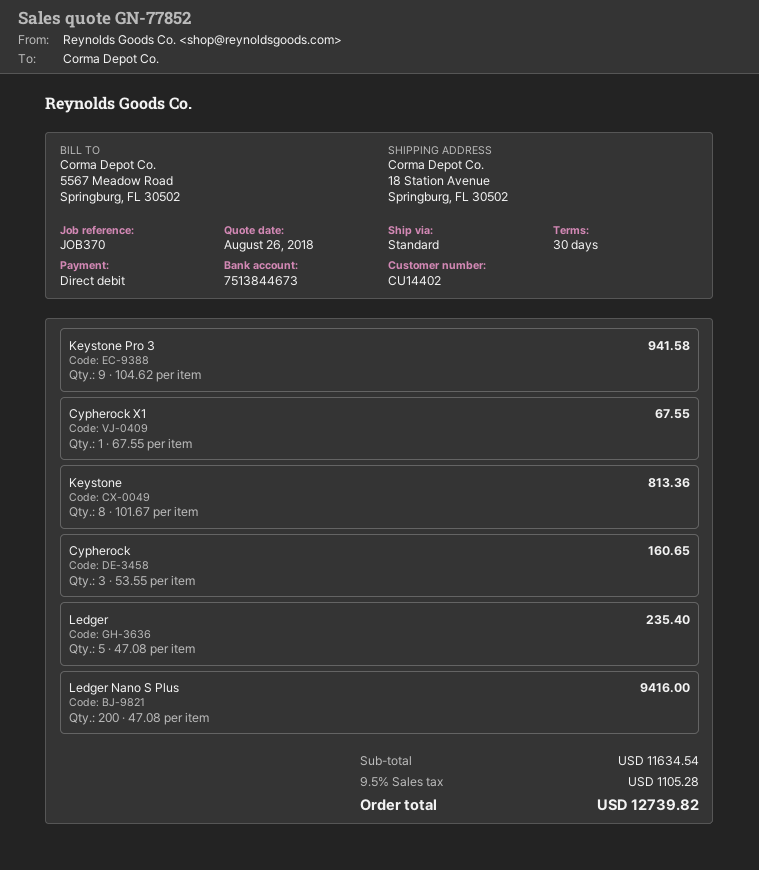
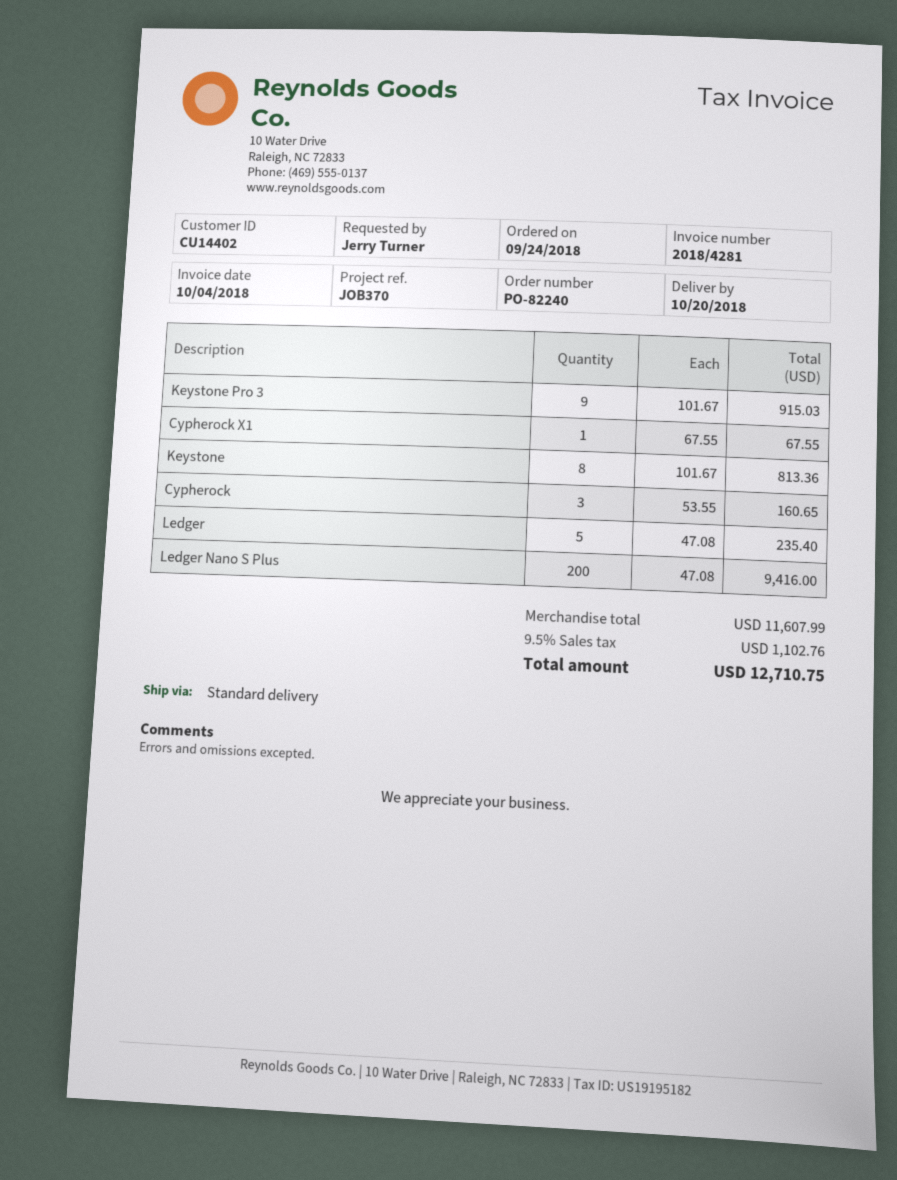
Keystone Pro 3: 9 x 104.62 = 941.58 -> 9 x 101.67 = 915.03
subtotal: 11634.54 -> 11607.99
tax: 9.5% = 1105.28 -> 9.5% = 1102.76
total: 12739.82 -> 12710.75

